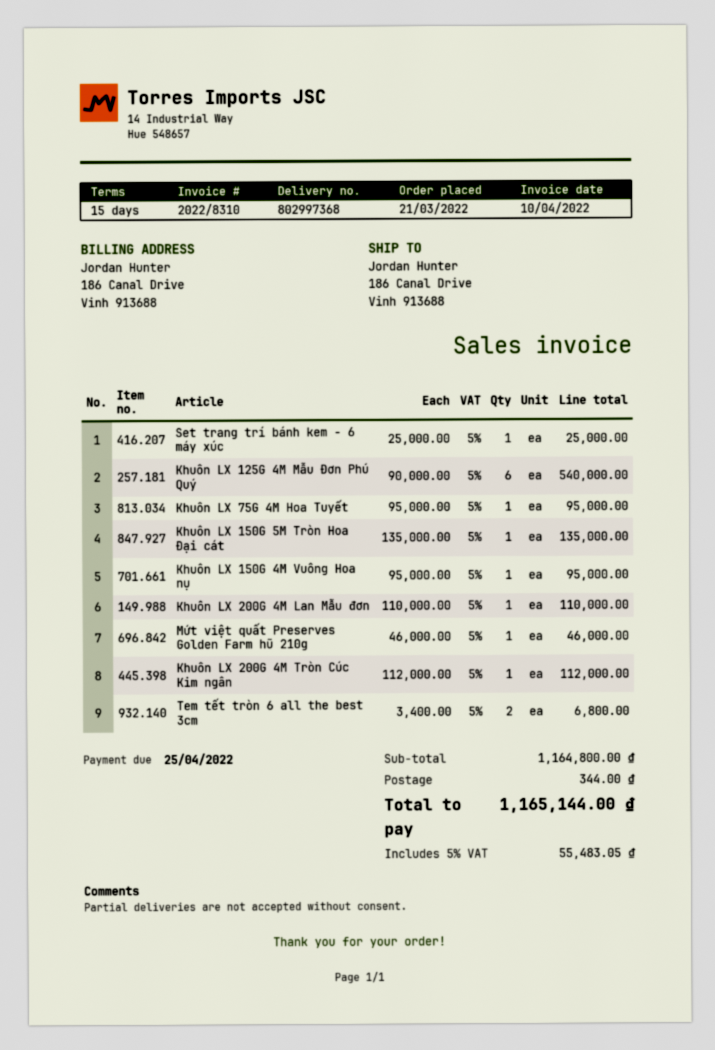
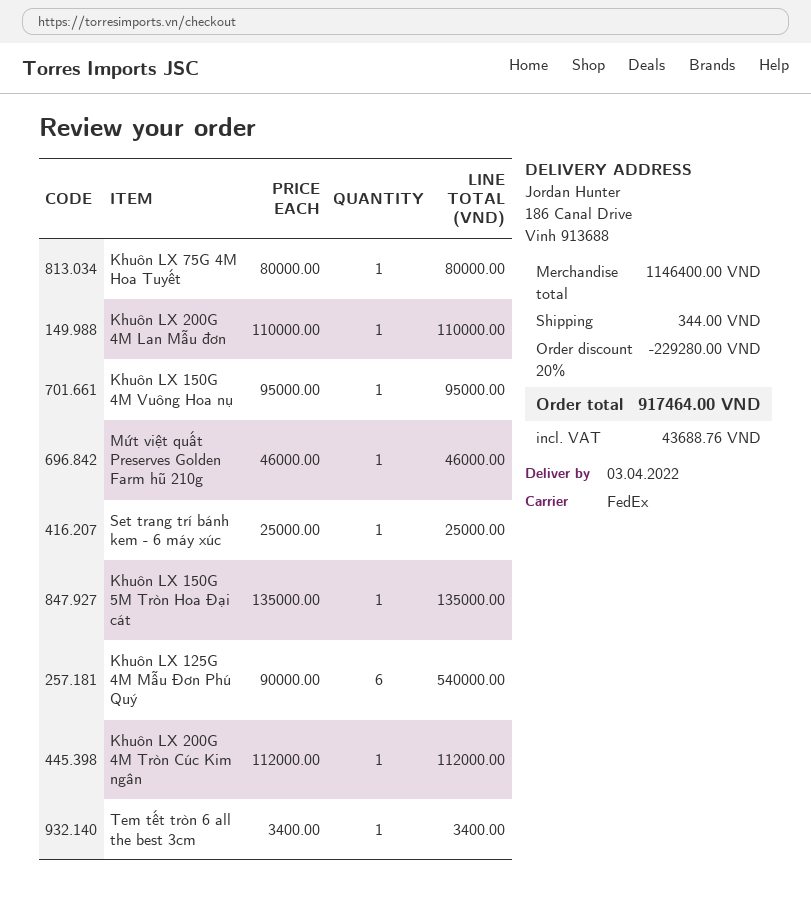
Khuôn LX 75G 4M Hoa Tuyết: 1 x 95000.00 = 95000.00 -> 1 x 80000.00 = 80000.00
Tem tết tròn 6 all the best 3cm: 2 x 3400.00 = 6800.00 -> 1 x 3400.00 = 3400.00
subtotal: 1164800.00 -> 1146400.00
discount: none -> 20% = 229280.00
tax: 55483.05 -> 43688.76
total: 1165144.00 -> 917464.00

